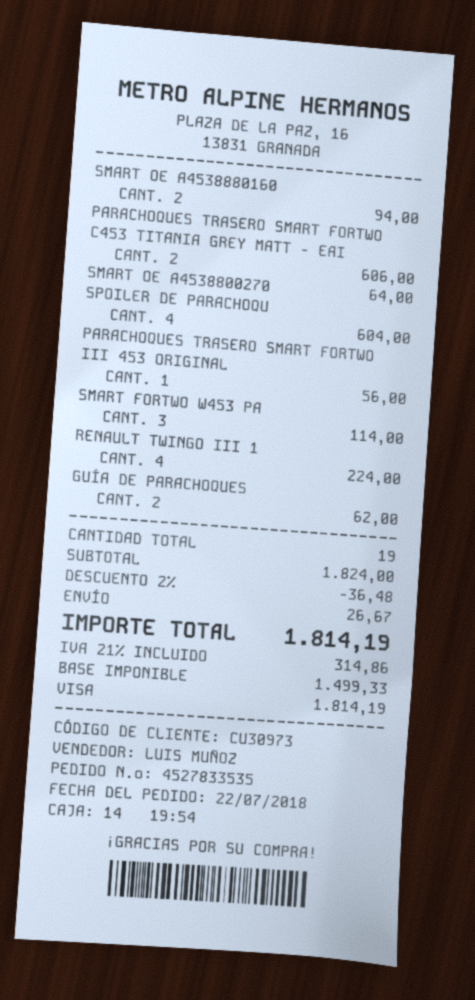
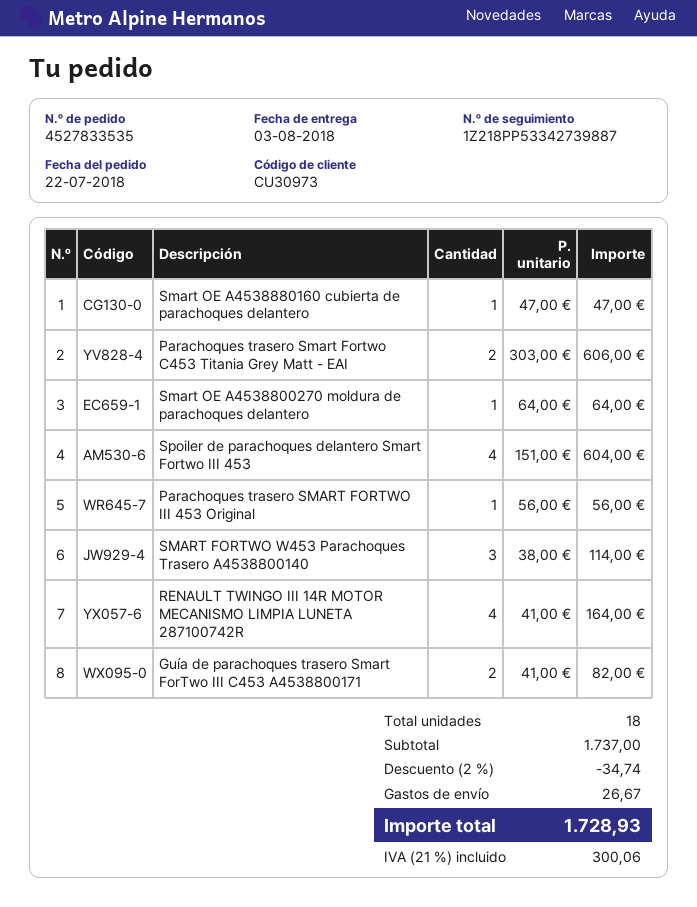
SMART OE A4538880160: 2 for 94.00 -> 1 for 47.00
RENAULT TWINGO III 1: 4 for 224.00 -> 4 for 164.00
GUÍA DE PARACHOQUES: 2 for 62.00 -> 2 for 82.00
total quantity: 19 -> 18
subtotal: 1824.00 -> 1737.00
discount: 2% = 36.48 -> 2% = 34.74
tax: 21% = 314.86 -> 21% = 300.06
total: 1814.19 -> 1728.93

